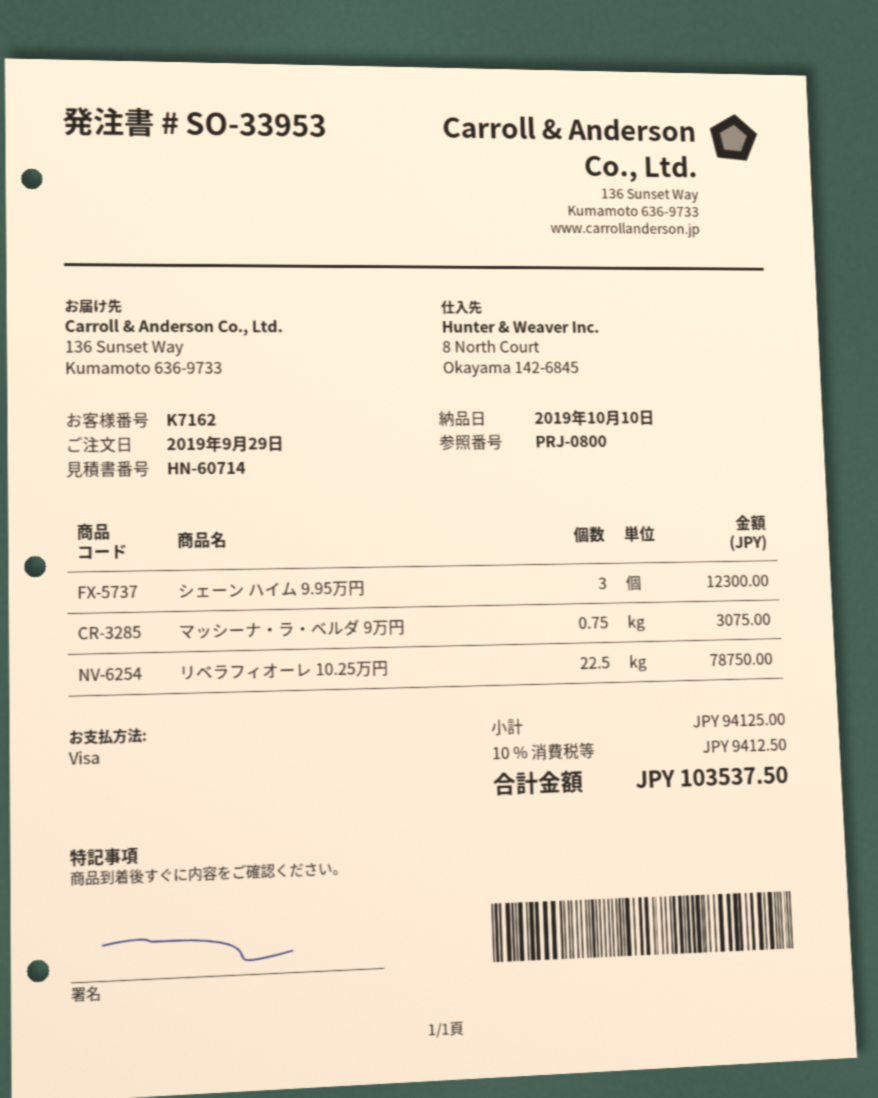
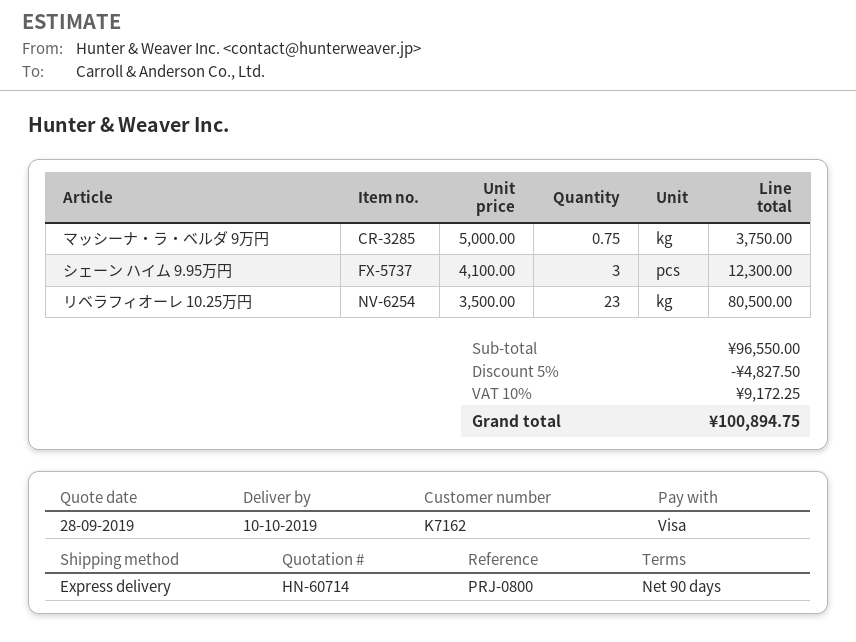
マッシーナ・ラ・ベルダ 9万円: 0.75 for 3075.00 -> 0.75 for 3750.00
リベラフィオーレ 10.25万円: 22.5 for 78750.00 -> 23 for 80500.00
subtotal: 94125.00 -> 96550.00
discount: none -> 5% = 4827.50
tax: 10% = 9412.50 -> 10% = 9172.25
total: 103537.50 -> 100894.75

